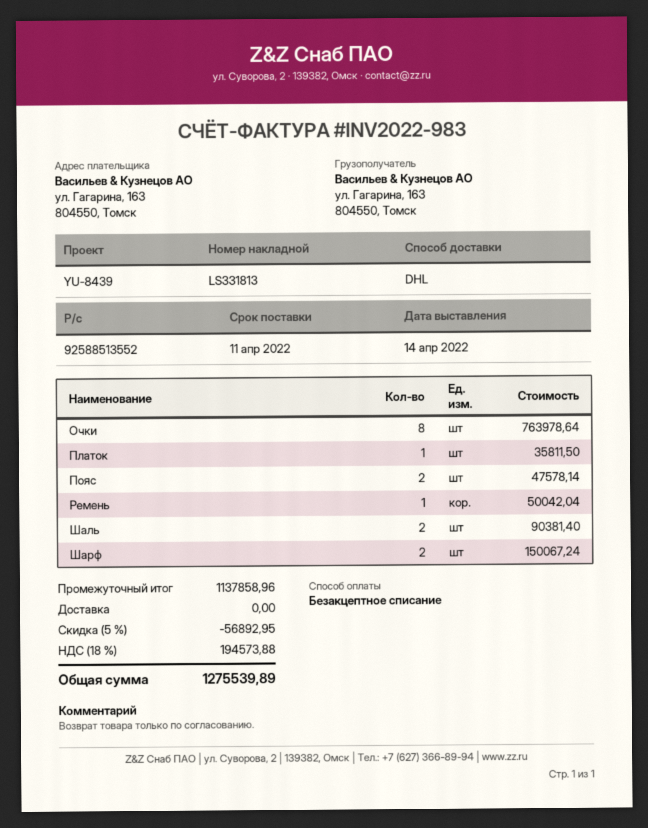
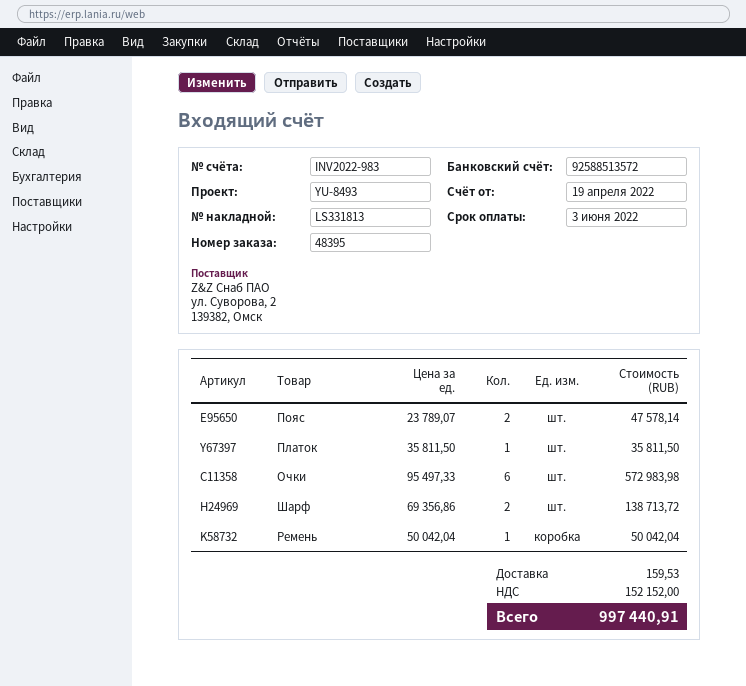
invoice date: 2022-04-14 -> 2022-04-19
reference: YU-8439 -> YU-8493
bank account: 92588513552 -> 92588513572
Очки: 8 for 763978.64 -> 6 for 572983.98
Шаль: 2 for 90381.40 -> none
Шарф: 2 for 150067.24 -> 2 for 138713.72
discount: 5% = 56892.95 -> none
shipping: 0.00 -> 159.53
tax: 194573.88 -> 152152.00
total: 1275539.89 -> 997440.91

